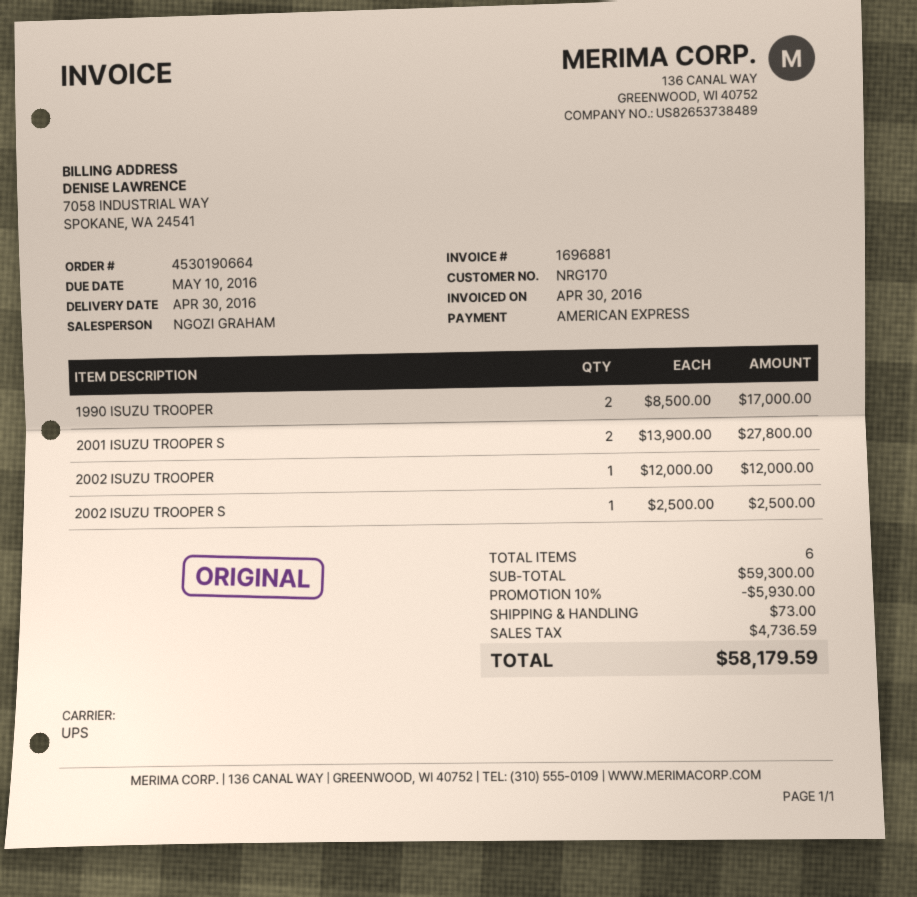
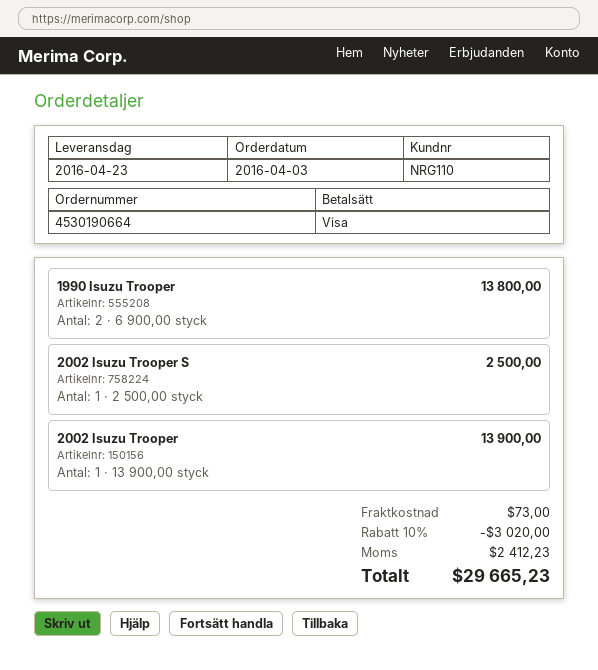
delivery date: 2016-04-30 -> 2016-04-23
customer number: NRG170 -> NRG110
payment method: American Express -> Visa
1990 ISUZU TROOPER: 2 x 8500.00 = 17000.00 -> 2 x 6900.00 = 13800.00
2001 ISUZU TROOPER S: 2 x 13900.00 = 27800.00 -> none
2002 ISUZU TROOPER: 1 x 12000.00 = 12000.00 -> 1 x 13900.00 = 13900.00
discount: 10% = 5930.00 -> 10% = 3020.00
tax: 4736.59 -> 2412.23
total: 58179.59 -> 29665.23

